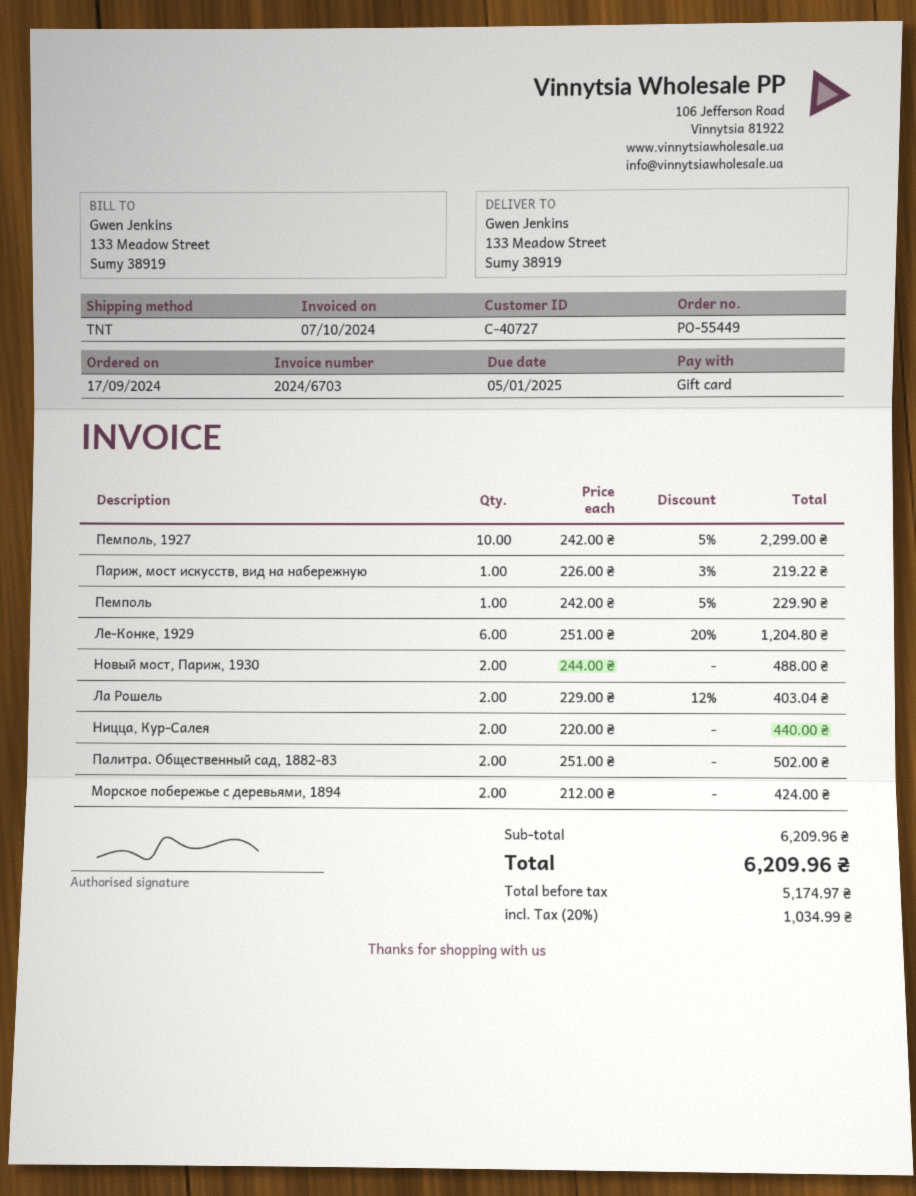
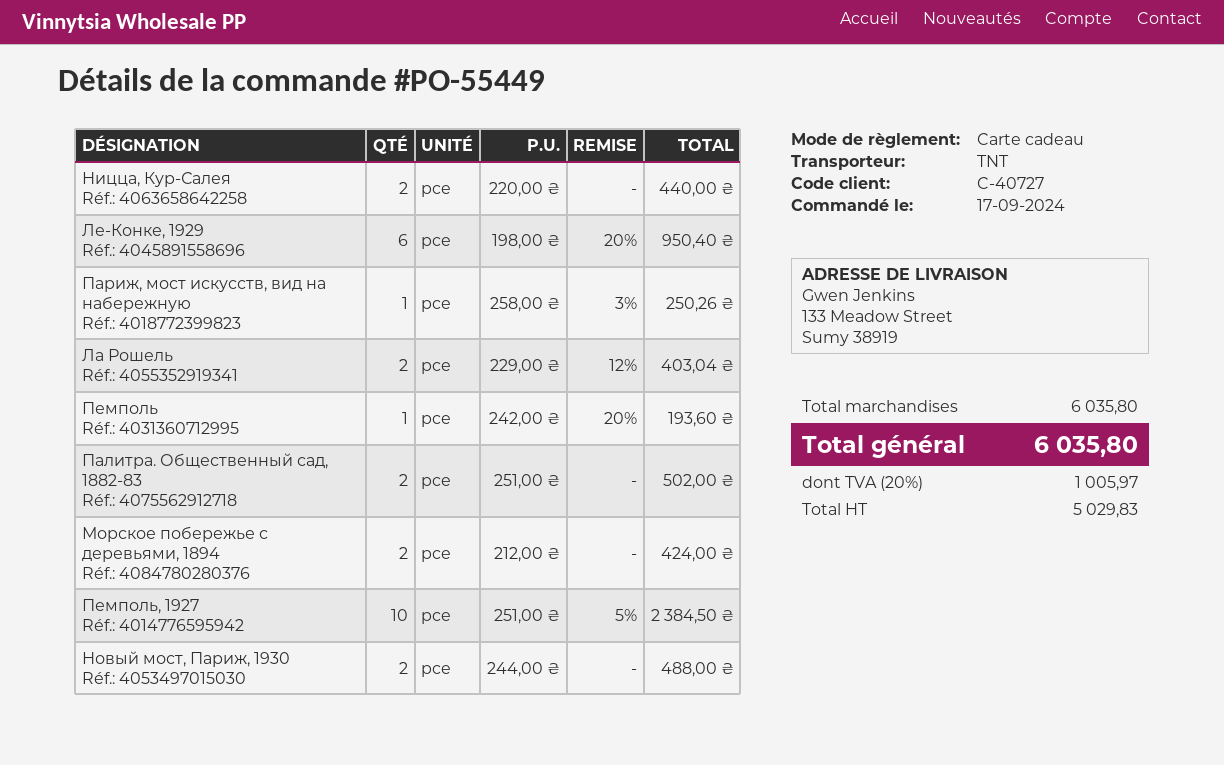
Пемполь, 1927: 10 x 242.00 - 5% = 2299.00 -> 10 x 251.00 - 5% = 2384.50
Париж, мост искусств, вид на набережную: 1 x 226.00 - 3% = 219.22 -> 1 x 258.00 - 3% = 250.26
Пемполь: 1 x 242.00 - 5% = 229.90 -> 1 x 242.00 - 20% = 193.60
Ле-Конке, 1929: 6 x 251.00 - 20% = 1204.80 -> 6 x 198.00 - 20% = 950.40
subtotal: 6209.96 -> 6035.80
net: 5174.97 -> 5029.83
tax: 20% = 1034.99 -> 20% = 1005.97
total: 6209.96 -> 6035.80

